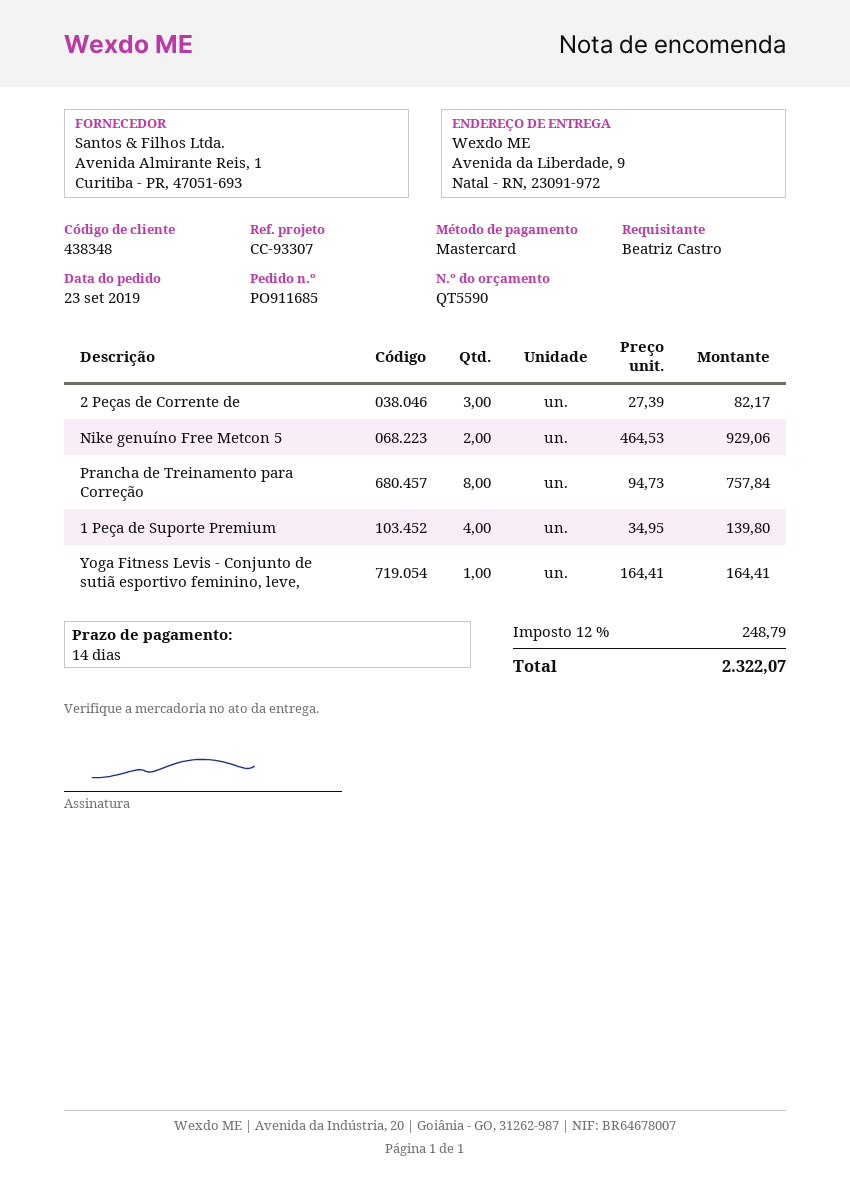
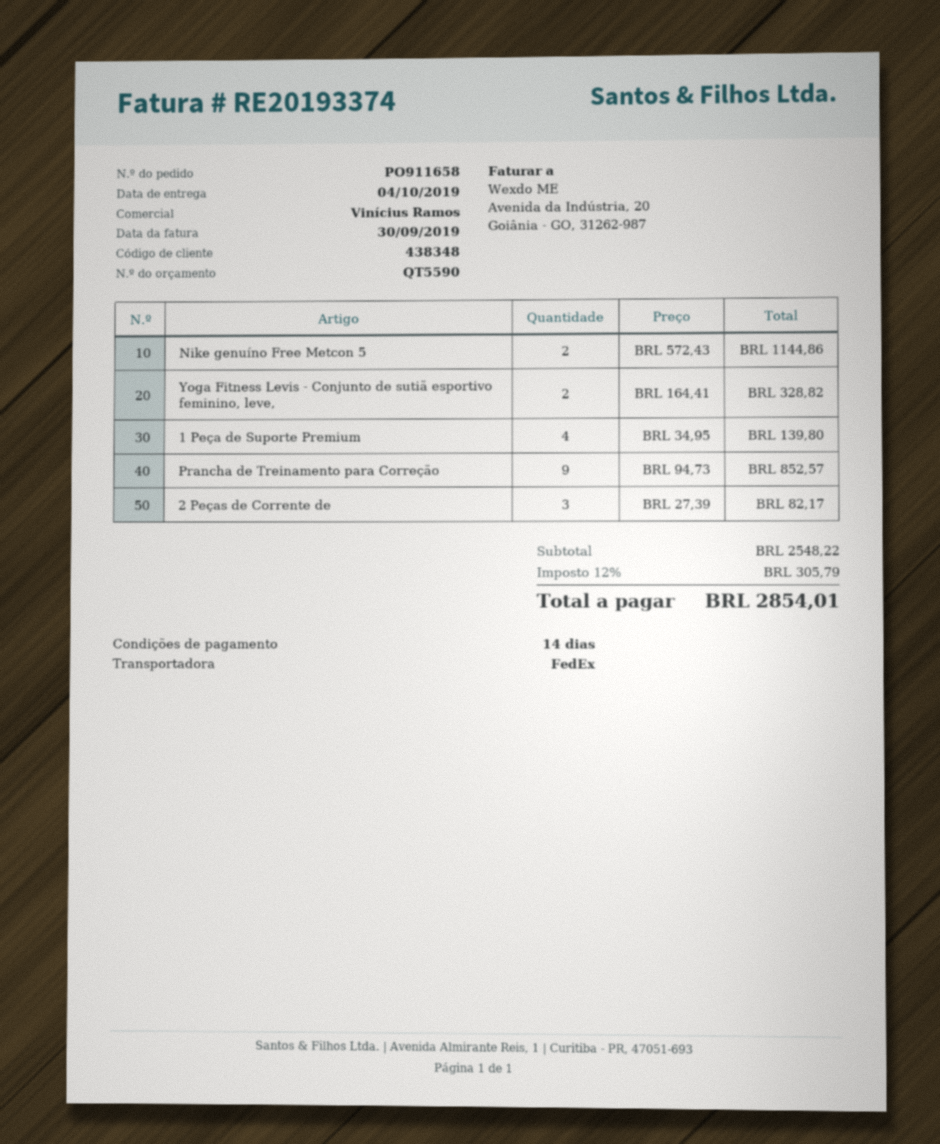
order number: PO911685 -> PO911658
Nike genuíno Free Metcon 5: 2 x 464.53 = 929.06 -> 2 x 572.43 = 1144.86
Prancha de Treinamento para Correção: 8 x 94.73 = 757.84 -> 9 x 94.73 = 852.57
Yoga Fitness Levis - Conjunto de sutiã esportivo feminino, leve,: 1 x 164.41 = 164.41 -> 2 x 164.41 = 328.82
tax: 12% = 248.79 -> 12% = 305.79
total: 2322.07 -> 2854.01

